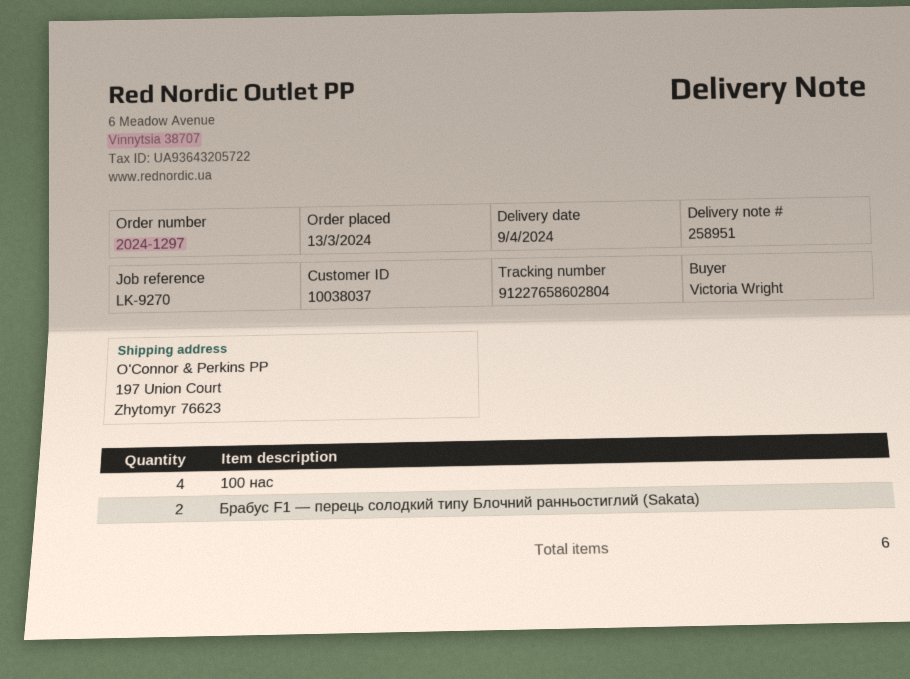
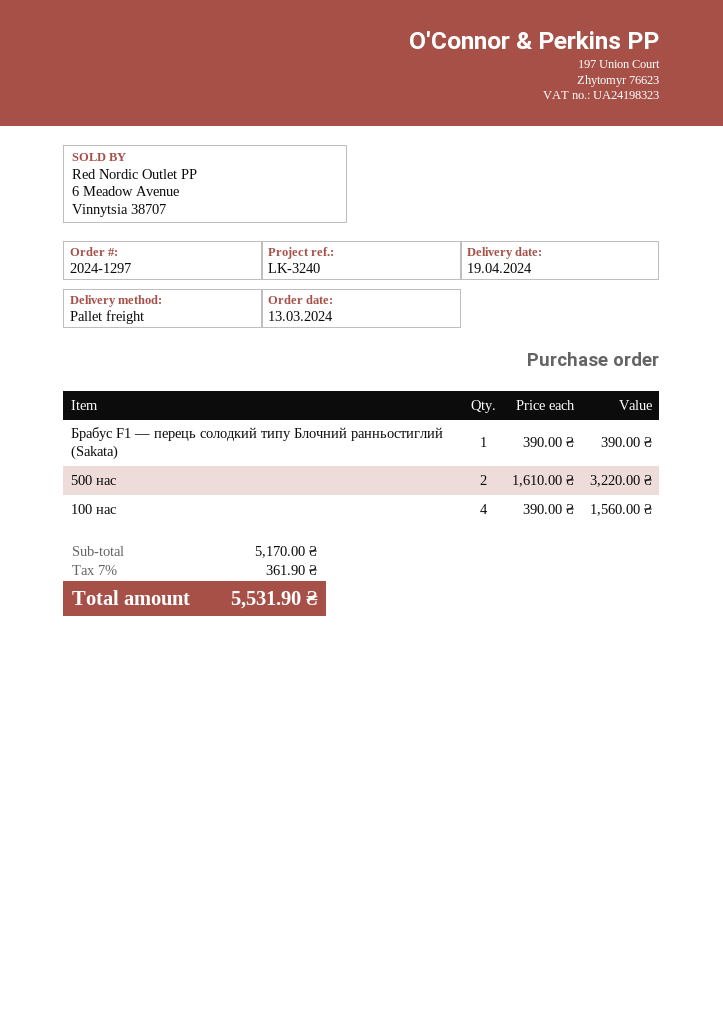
delivery date: 2024-04-09 -> 2024-04-19
reference: LK-9270 -> LK-3240
Брабус F1 — перець солодкий типу Блочний ранньостиглий (Sakata): 2 -> 1
500 нас: none -> 2

